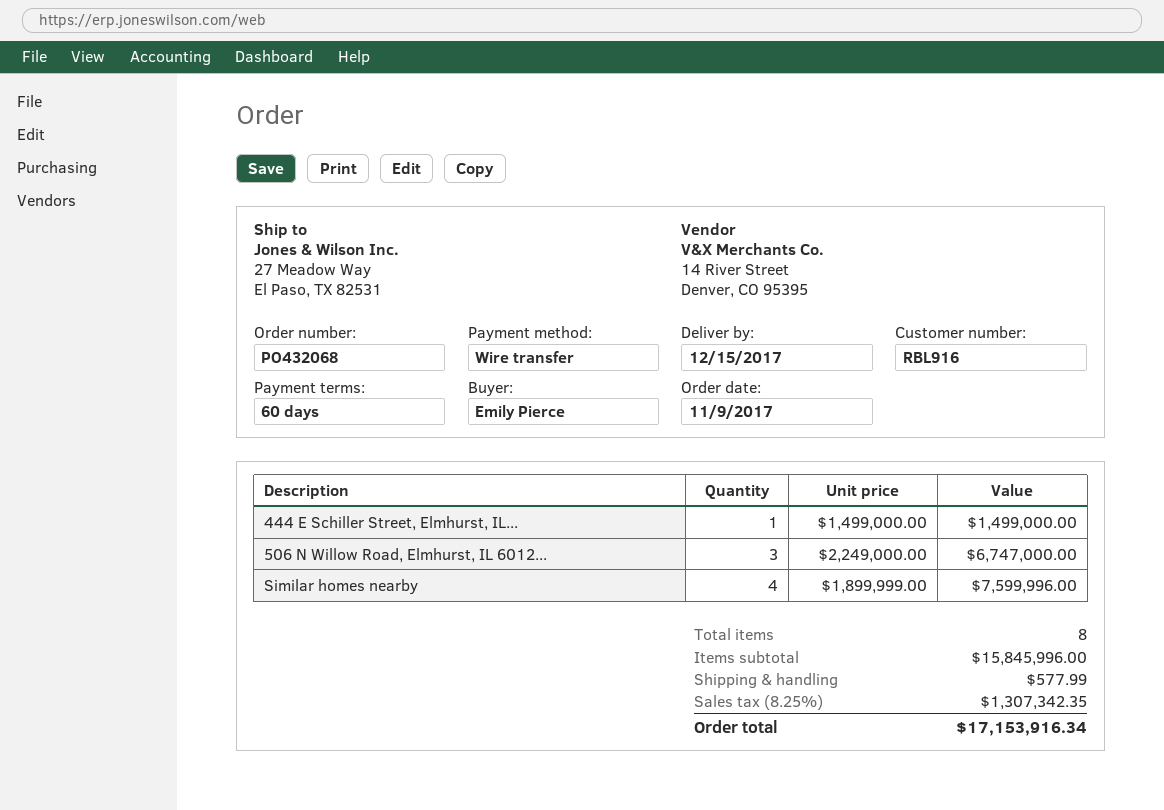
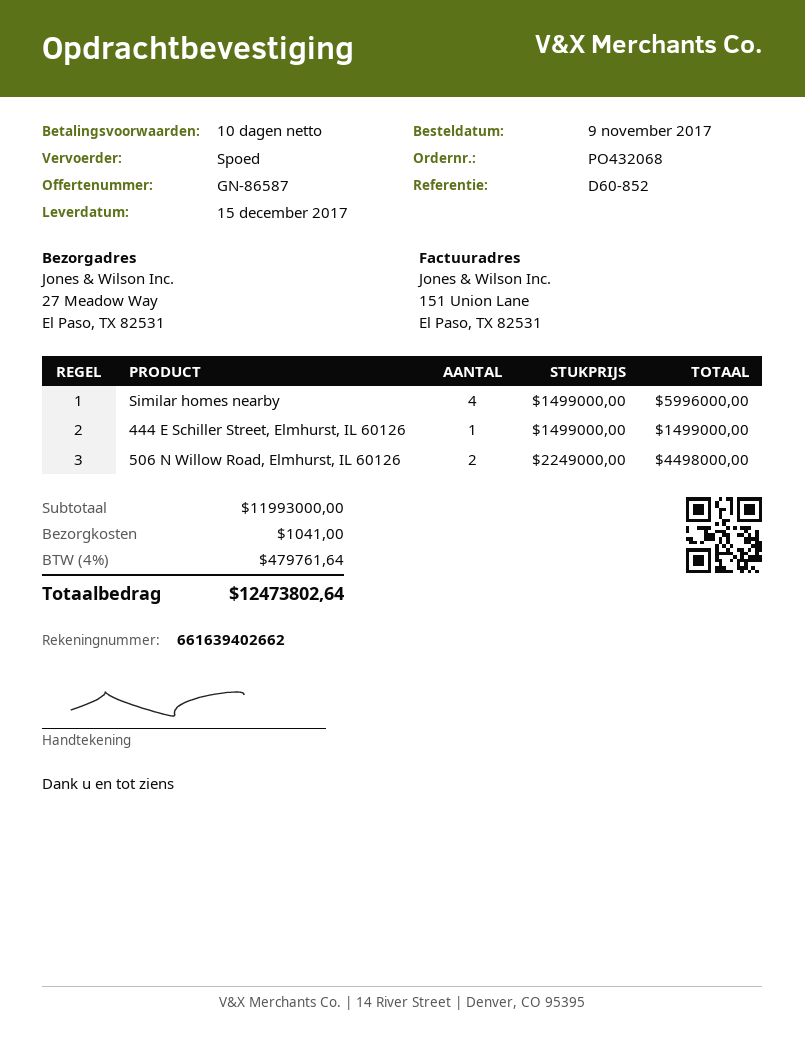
payment terms: 60 days -> 10 days
506 N Willow Road, Elmhurst, IL 6012...: 3 x 2249000.00 = 6747000.00 -> 2 x 2249000.00 = 4498000.00
Similar homes nearby: 4 x 1899999.00 = 7599996.00 -> 4 x 1499000.00 = 5996000.00
subtotal: 15845996.00 -> 11993000.00
shipping: 577.99 -> 1041.00
tax: 8.25% = 1307342.35 -> 4% = 479761.64
total: 17153916.34 -> 12473802.64

